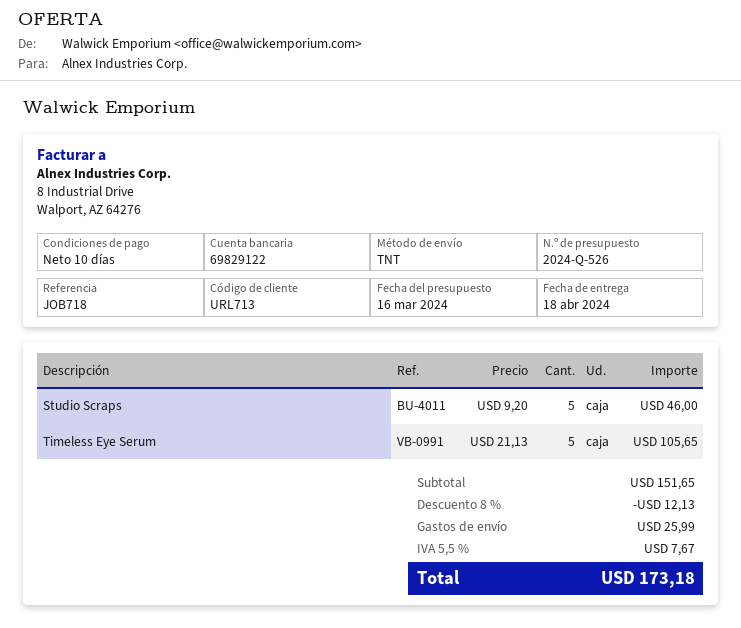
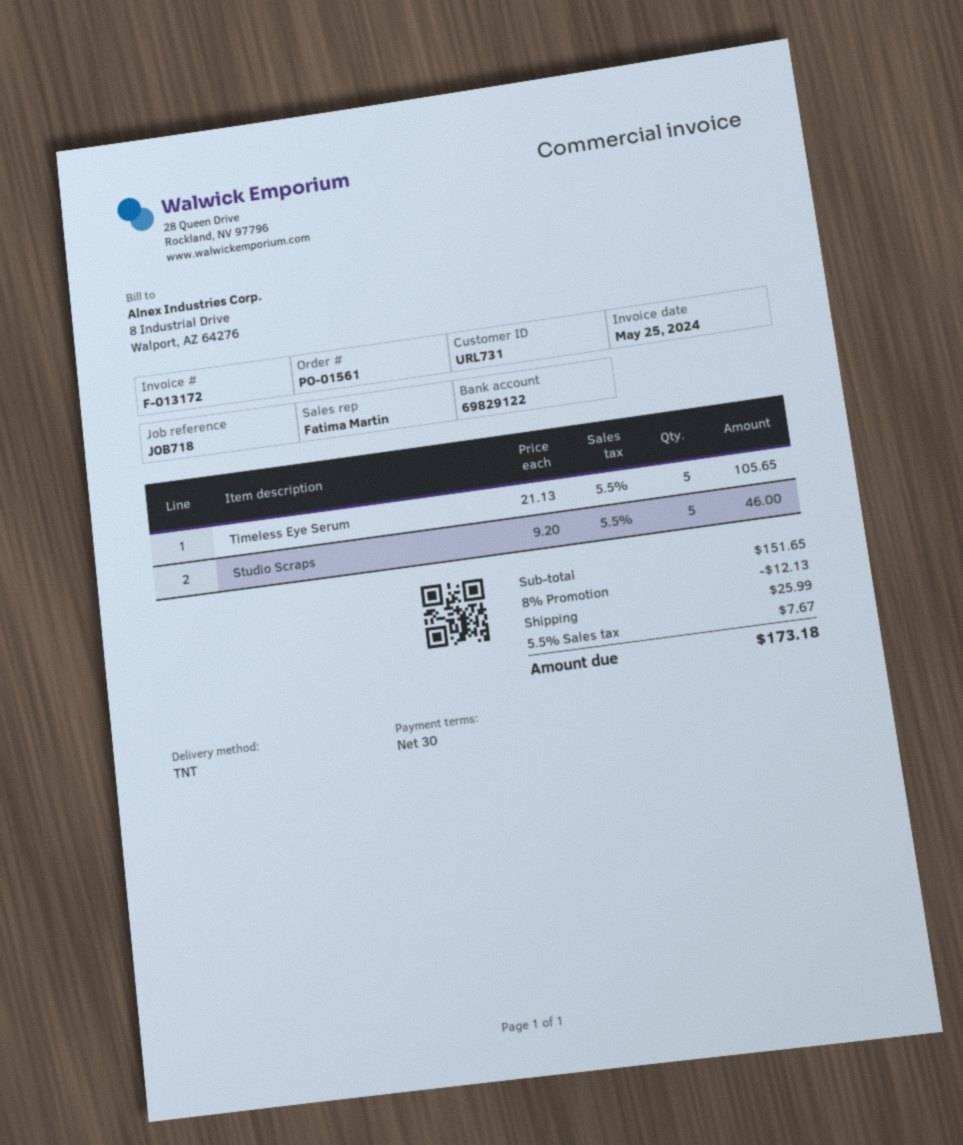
payment terms: 10 days -> 30 days
customer number: URL713 -> URL731

